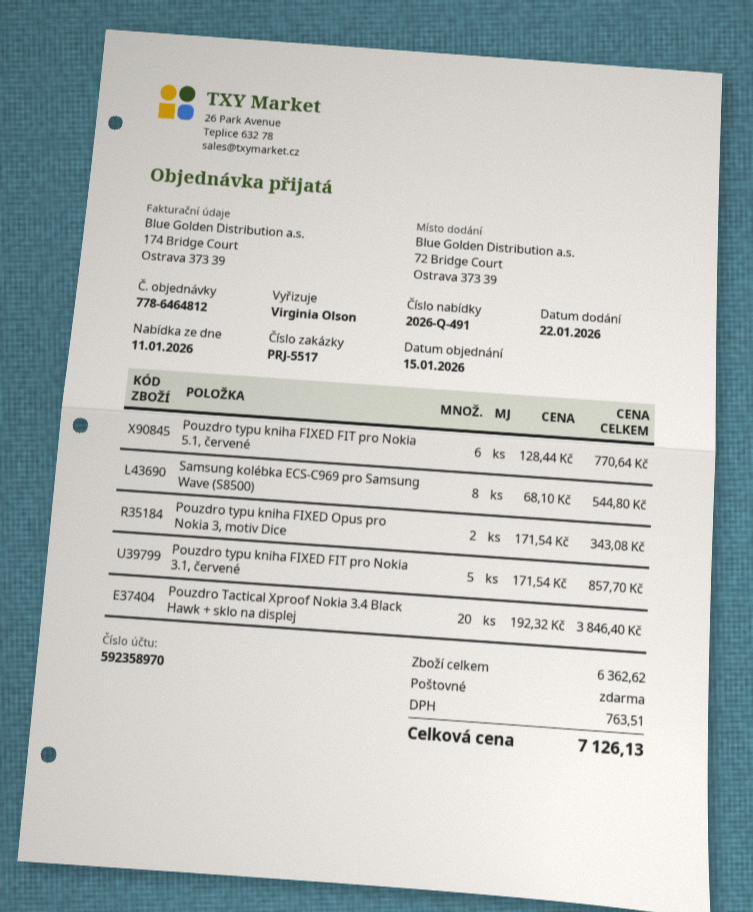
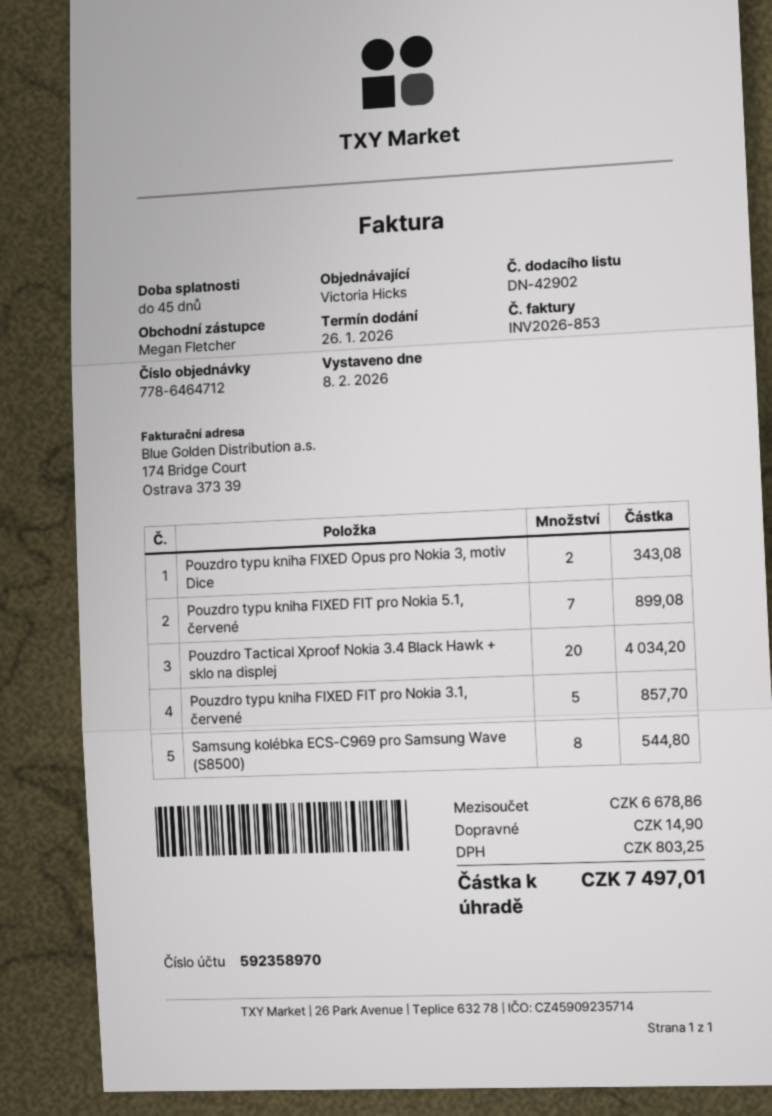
order number: 778-6464812 -> 778-6464712
delivery date: 2026-01-22 -> 2026-01-26
sales rep: Virginia Olson -> Megan Fletcher
Pouzdro typu kniha FIXED FIT pro Nokia 5.1, červené: 6 for 770.64 -> 7 for 899.08
Pouzdro Tactical Xproof Nokia 3.4 Black Hawk + sklo na displej: 20 for 3846.40 -> 20 for 4034.20
subtotal: 6362.62 -> 6678.86
shipping: 0.00 -> 14.90
tax: 763.51 -> 803.25
total: 7126.13 -> 7497.01

